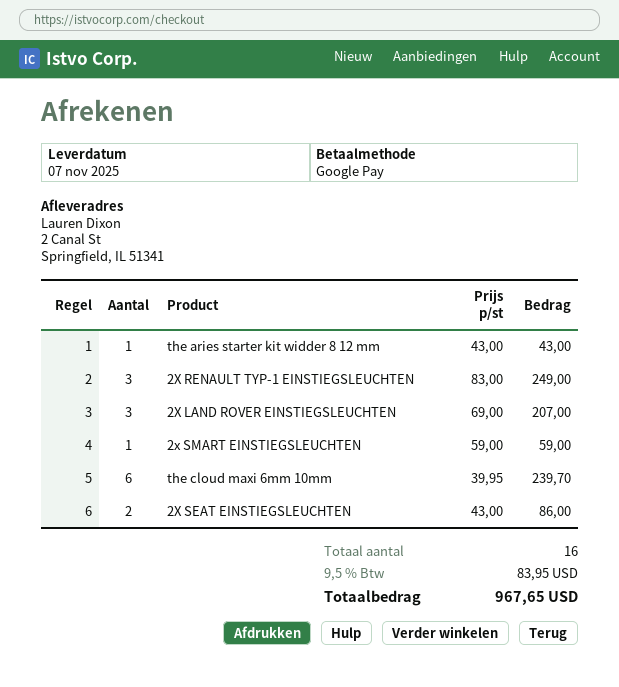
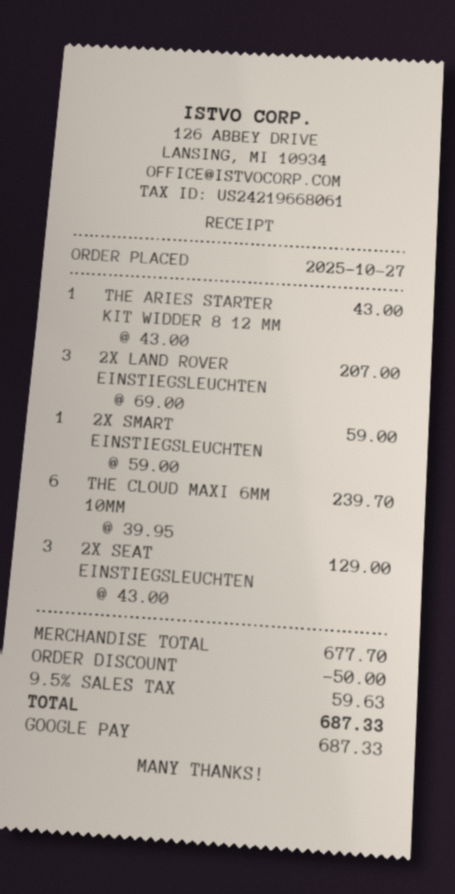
2X RENAULT TYP-1 EINSTIEGSLEUCHTEN: 3 x 83.00 = 249.00 -> none
2X SEAT EINSTIEGSLEUCHTEN: 2 x 43.00 = 86.00 -> 3 x 43.00 = 129.00
discount: none -> 50.00
tax: 9.5% = 83.95 -> 9.5% = 59.63
total: 967.65 -> 687.33

